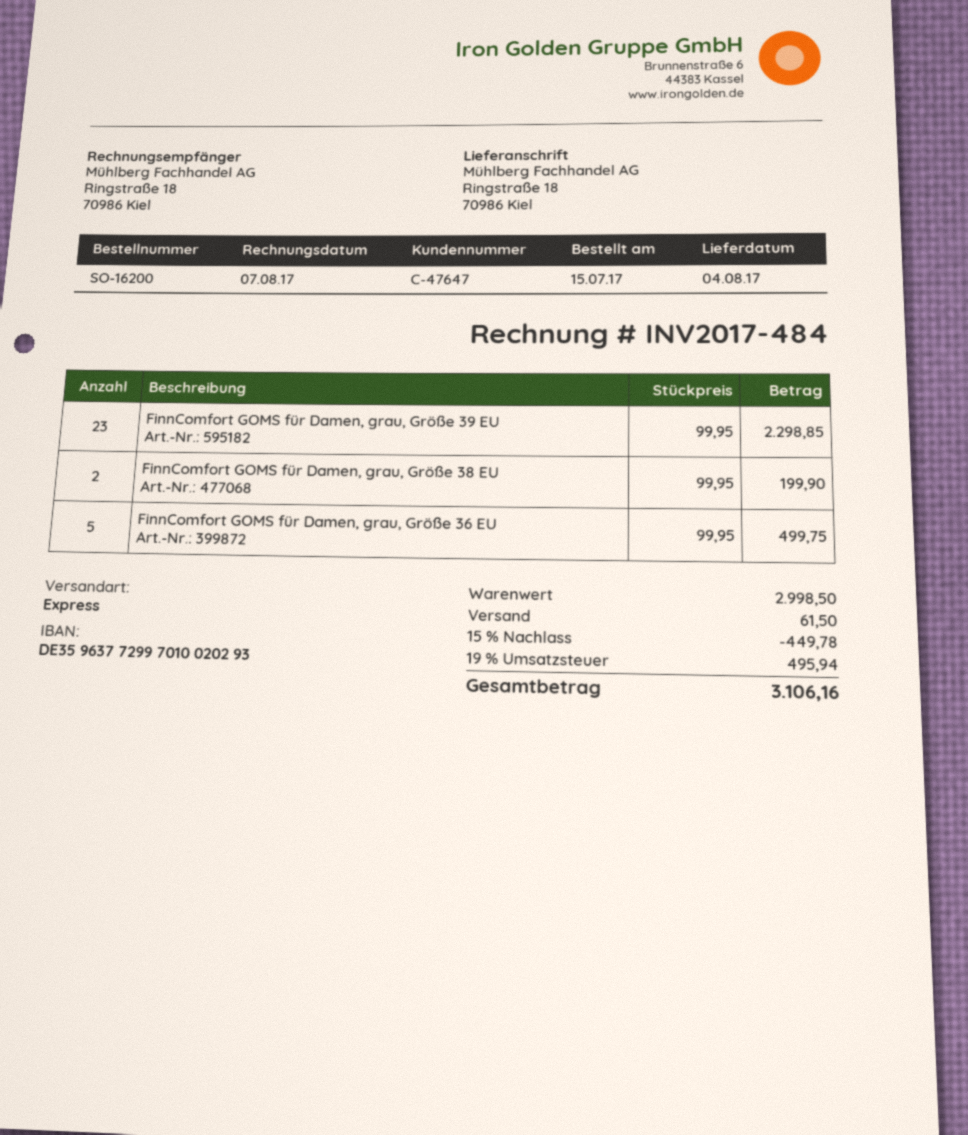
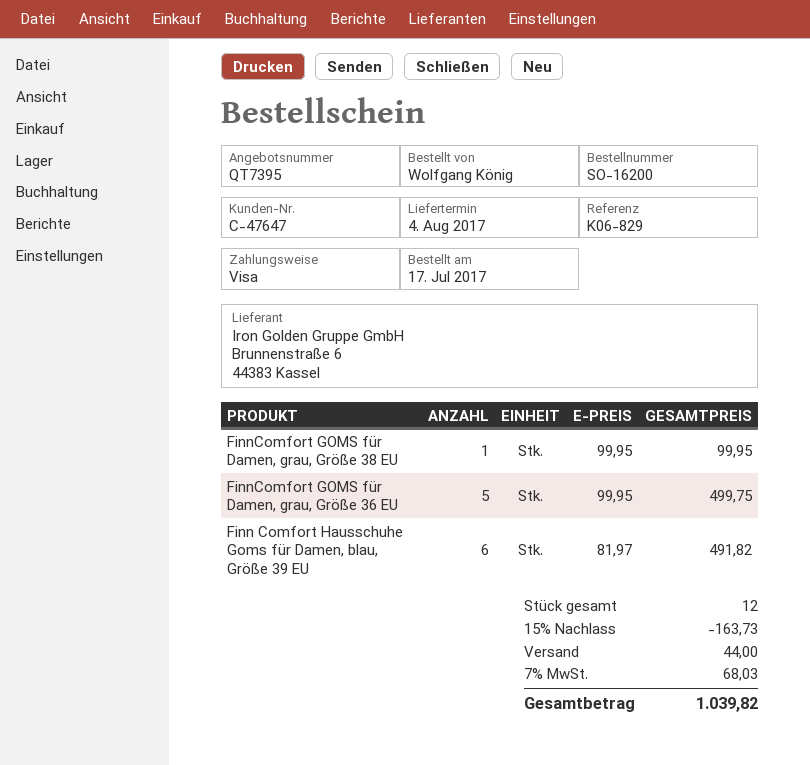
order date: 2017-07-15 -> 2017-07-17
FinnComfort GOMS für Damen, grau, Größe 39 EU: 23 x 99.95 = 2298.85 -> none
FinnComfort GOMS für Damen, grau, Größe 38 EU: 2 x 99.95 = 199.90 -> 1 x 99.95 = 99.95
Finn Comfort Hausschuhe Goms für Damen, blau, Größe 39 EU: none -> 6 x 81.97 = 491.82
discount: 15% = 449.78 -> 15% = 163.73
shipping: 61.50 -> 44.00
tax: 19% = 495.94 -> 7% = 68.03
total: 3106.16 -> 1039.82

